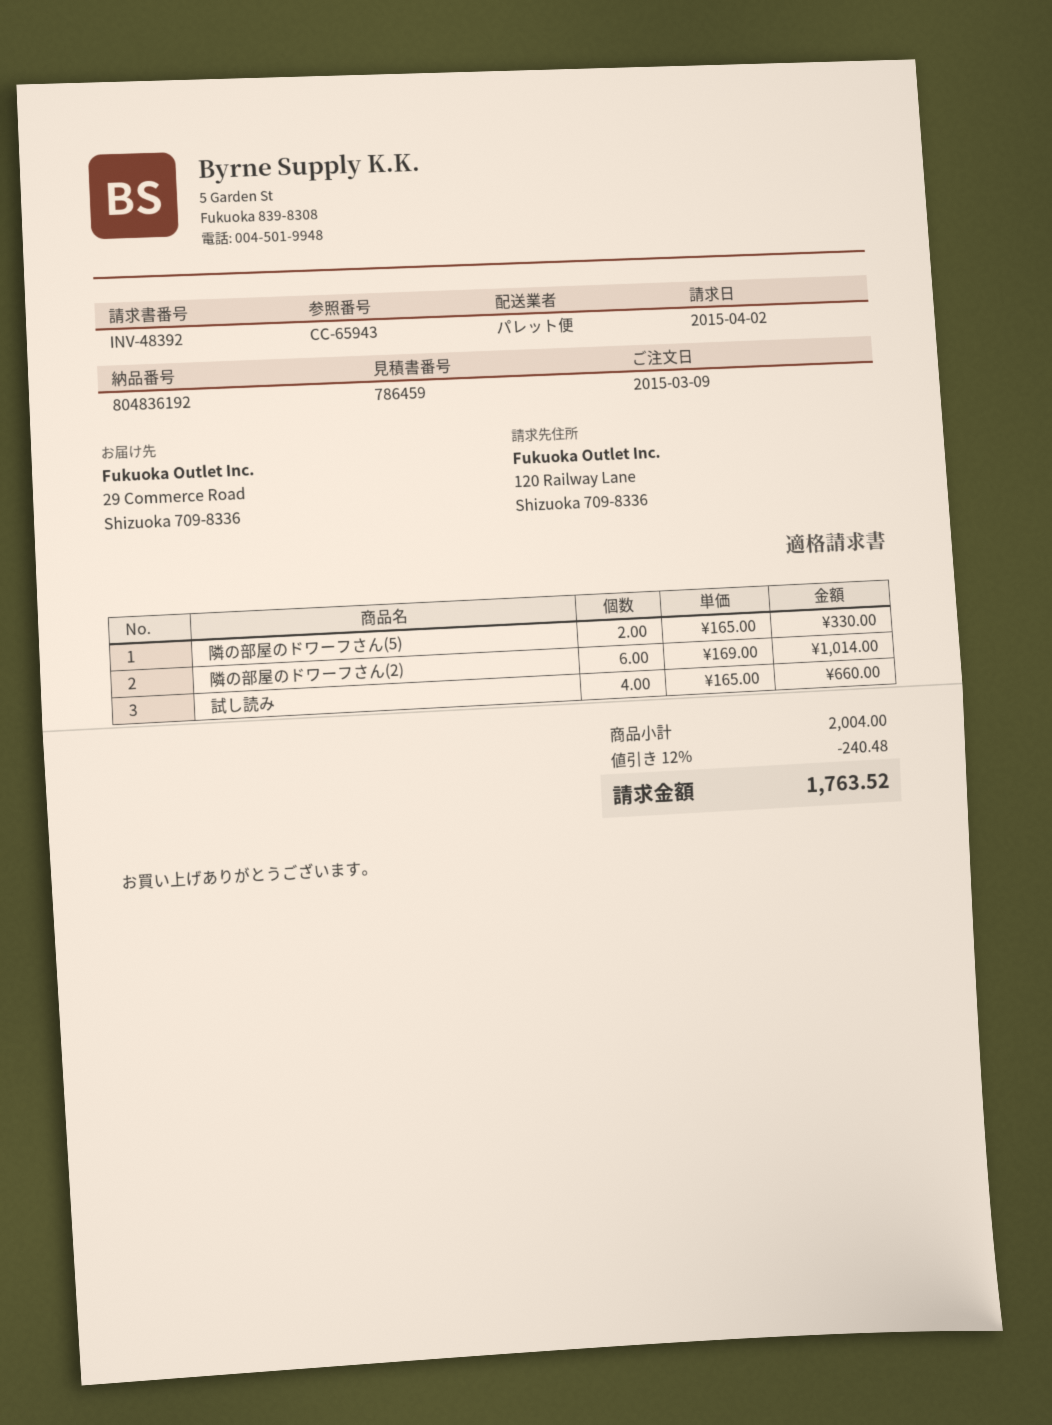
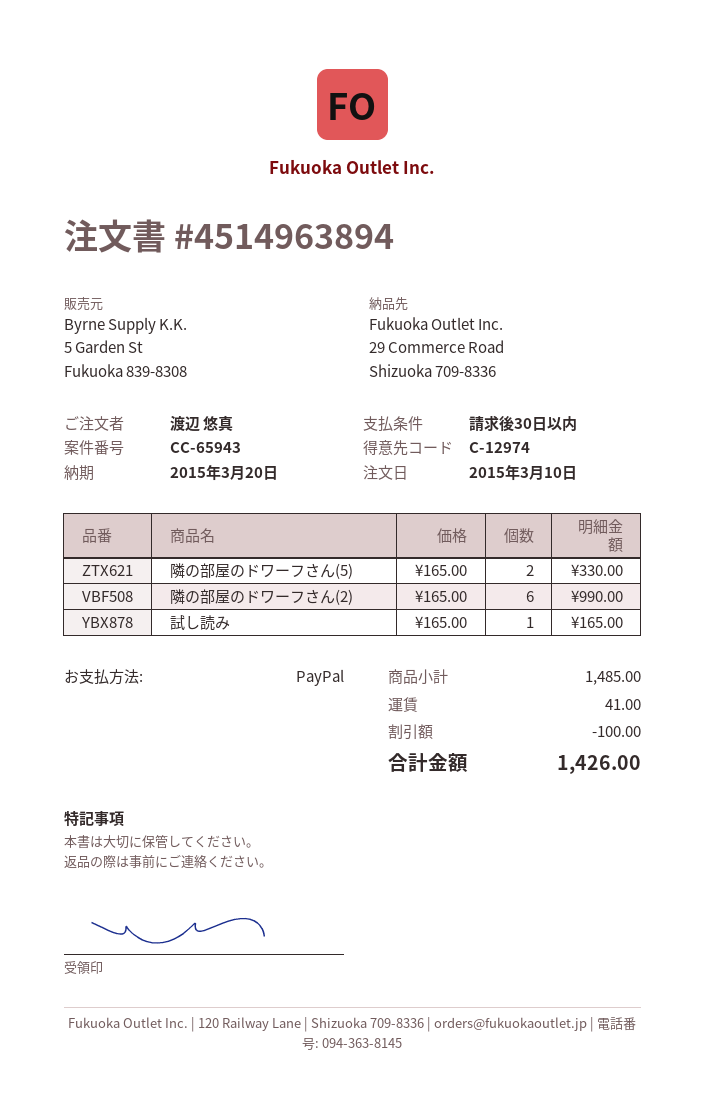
order date: 2015-03-09 -> 2015-03-10
隣の部屋のドワーフさん(2): 6 x 169.00 = 1014.00 -> 6 x 165.00 = 990.00
試し読み: 4 x 165.00 = 660.00 -> 1 x 165.00 = 165.00
subtotal: 2004.00 -> 1485.00
discount: 240.48 -> 100.00
shipping: none -> 41.00
total: 1763.52 -> 1426.00

